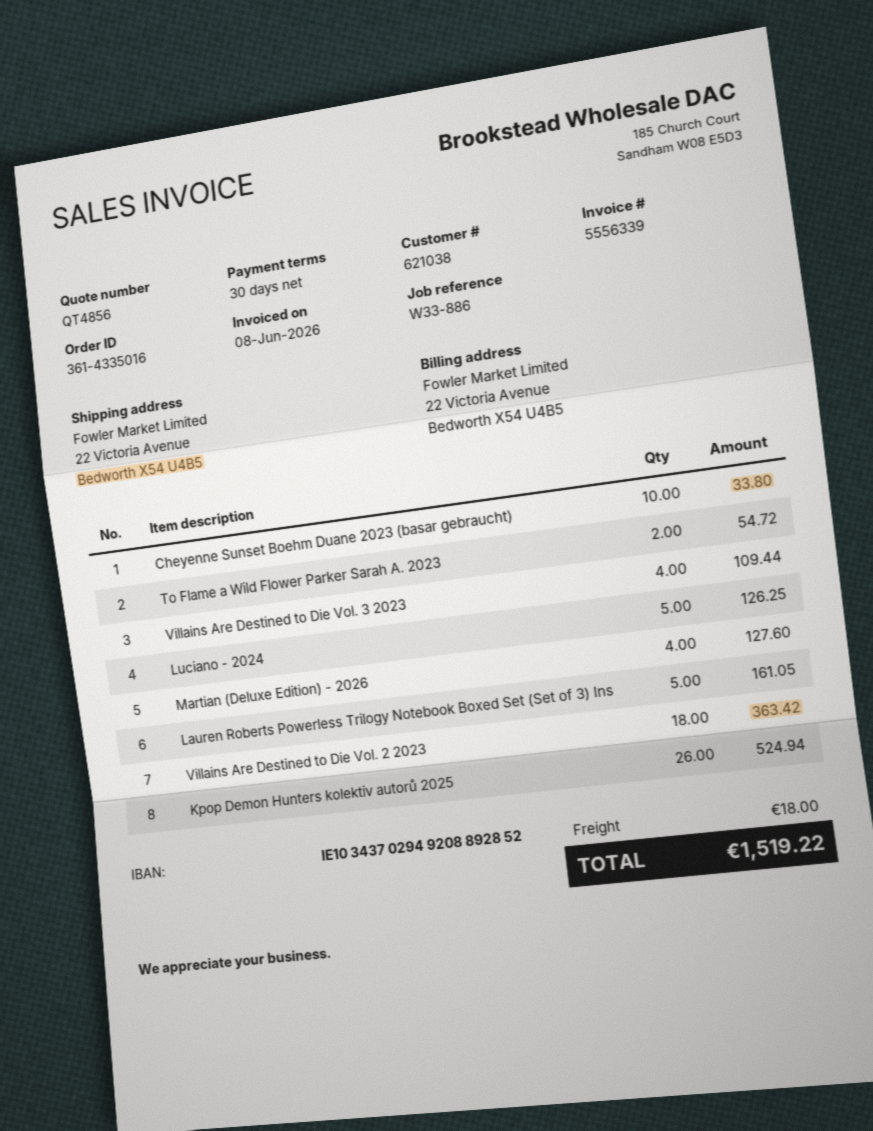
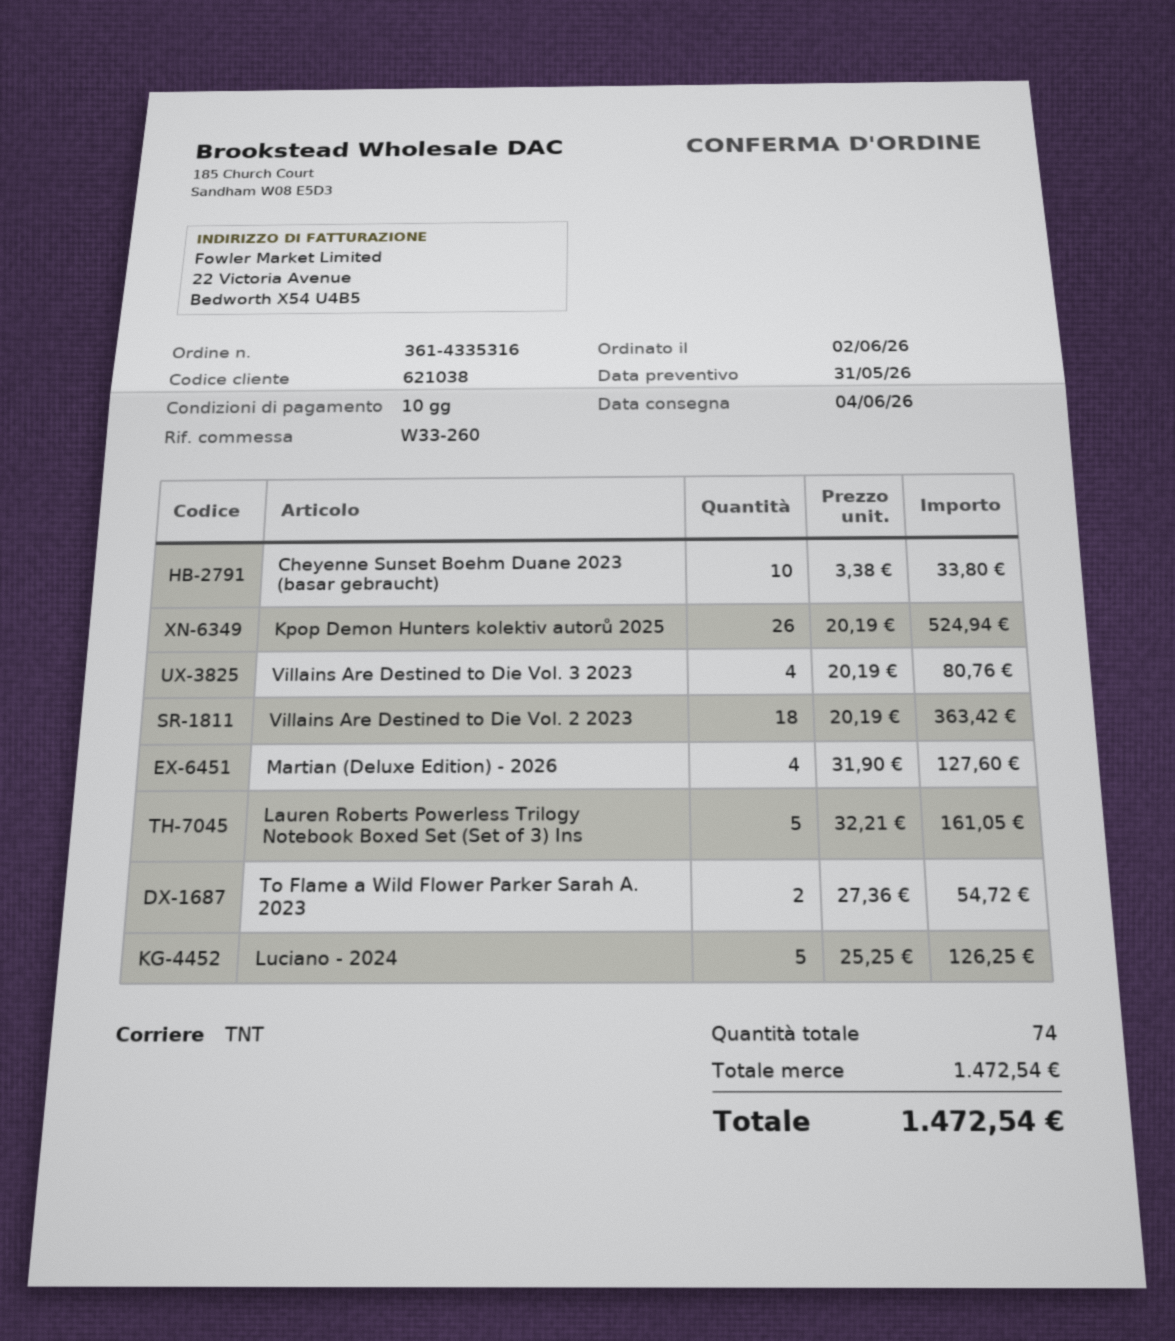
order number: 361-4335016 -> 361-4335316
payment terms: 30 days -> 10 days
reference: W33-886 -> W33-260
Villains Are Destined to Die Vol. 3 2023: 4 for 109.44 -> 4 for 80.76
shipping: 18.00 -> none
total: 1519.22 -> 1472.54

